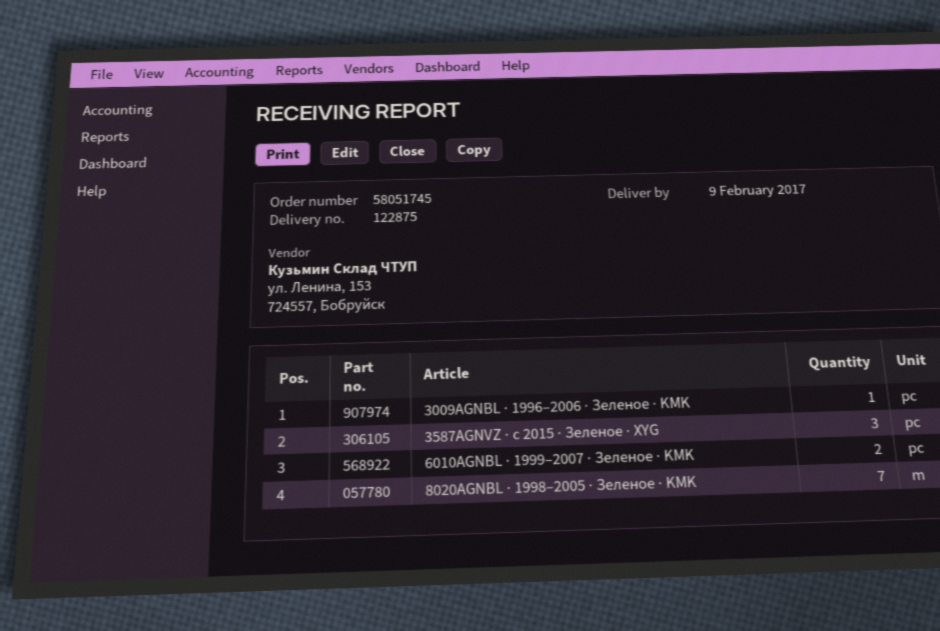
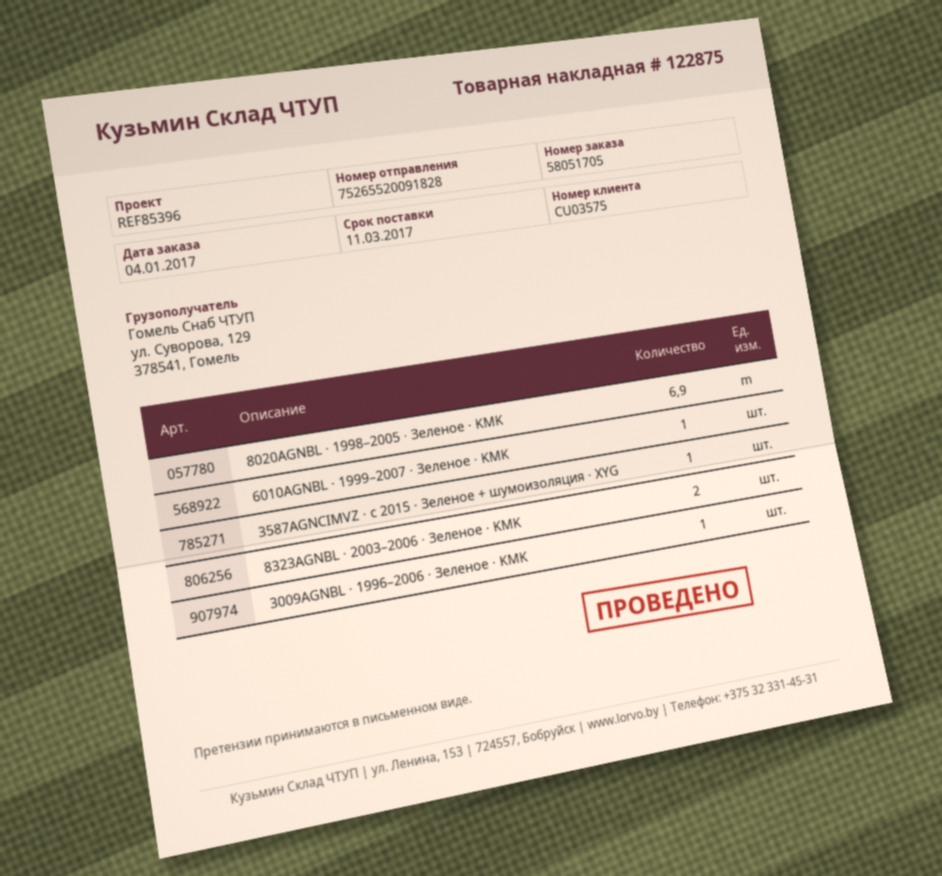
order number: 58051745 -> 58051705
delivery date: 2017-02-09 -> 2017-03-11
3587AGNVZ · с 2015 · Зеленое · XYG: 3 -> none
6010AGNBL · 1999–2007 · Зеленое · KMK: 2 -> 1
8020AGNBL · 1998–2005 · Зеленое · KMK: 7 -> 6.9
3587AGNCIMVZ · с 2015 · Зеленое + шумоизоляция · XYG: none -> 1
8323AGNBL · 2003–2006 · Зеленое · KMK: none -> 2

